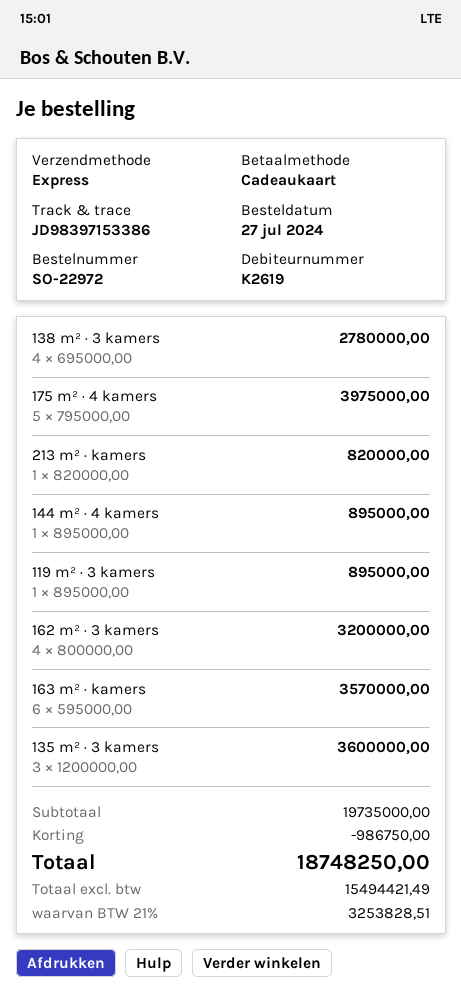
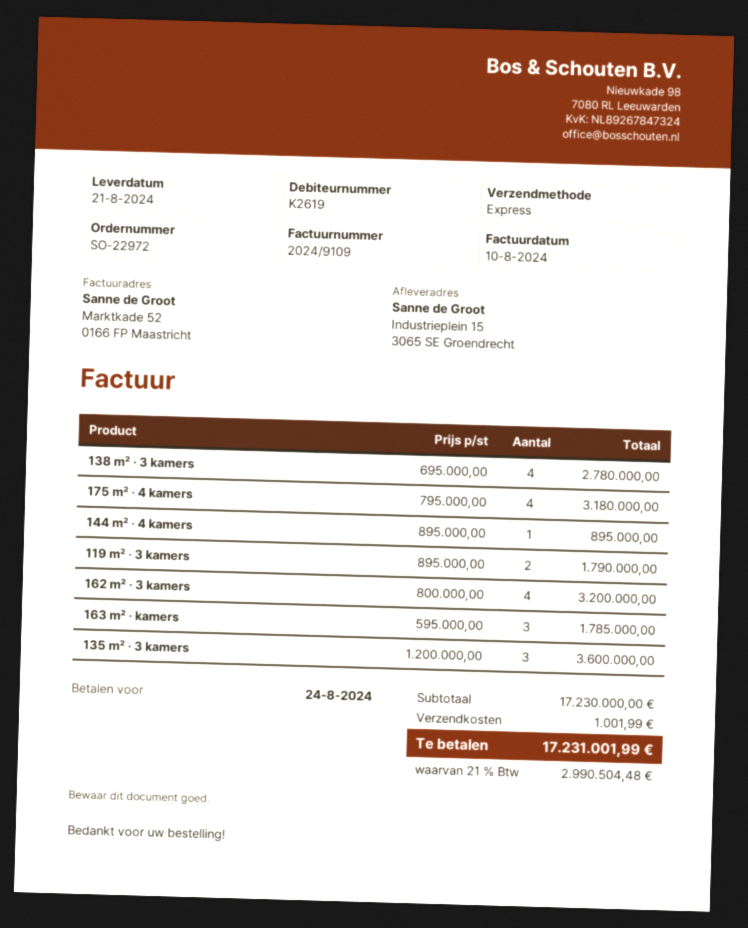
175 m² · 4 kamers: 5 x 795000.00 = 3975000.00 -> 4 x 795000.00 = 3180000.00
213 m² · kamers: 1 x 820000.00 = 820000.00 -> none
119 m² · 3 kamers: 1 x 895000.00 = 895000.00 -> 2 x 895000.00 = 1790000.00
163 m² · kamers: 6 x 595000.00 = 3570000.00 -> 3 x 595000.00 = 1785000.00
subtotal: 19735000.00 -> 17230000.00
discount: 986750.00 -> none
shipping: none -> 1001.99
tax: 21% = 3253828.51 -> 21% = 2990504.48
total: 18748250.00 -> 17231001.99

